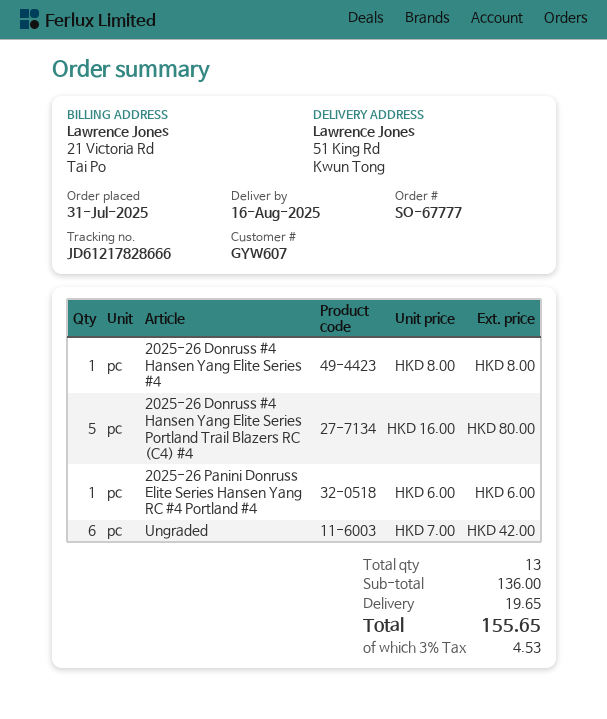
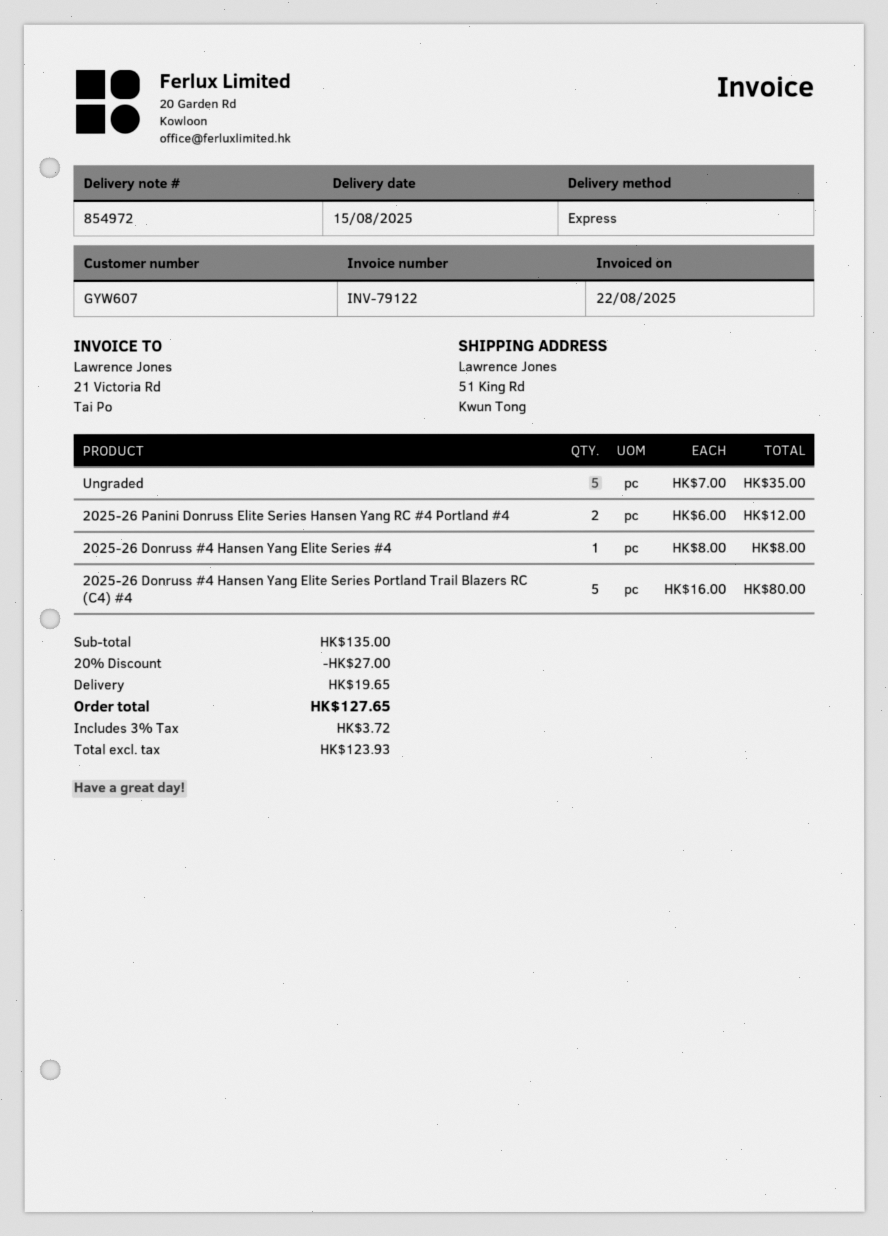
delivery date: 2025-08-16 -> 2025-08-15
2025-26 Panini Donruss Elite Series Hansen Yang RC #4 Portland #4: 1 x 6.00 = 6.00 -> 2 x 6.00 = 12.00
Ungraded: 6 x 7.00 = 42.00 -> 5 x 7.00 = 35.00
subtotal: 136.00 -> 135.00
discount: none -> 20% = 27.00
tax: 3% = 4.53 -> 3% = 3.72
total: 155.65 -> 127.65

